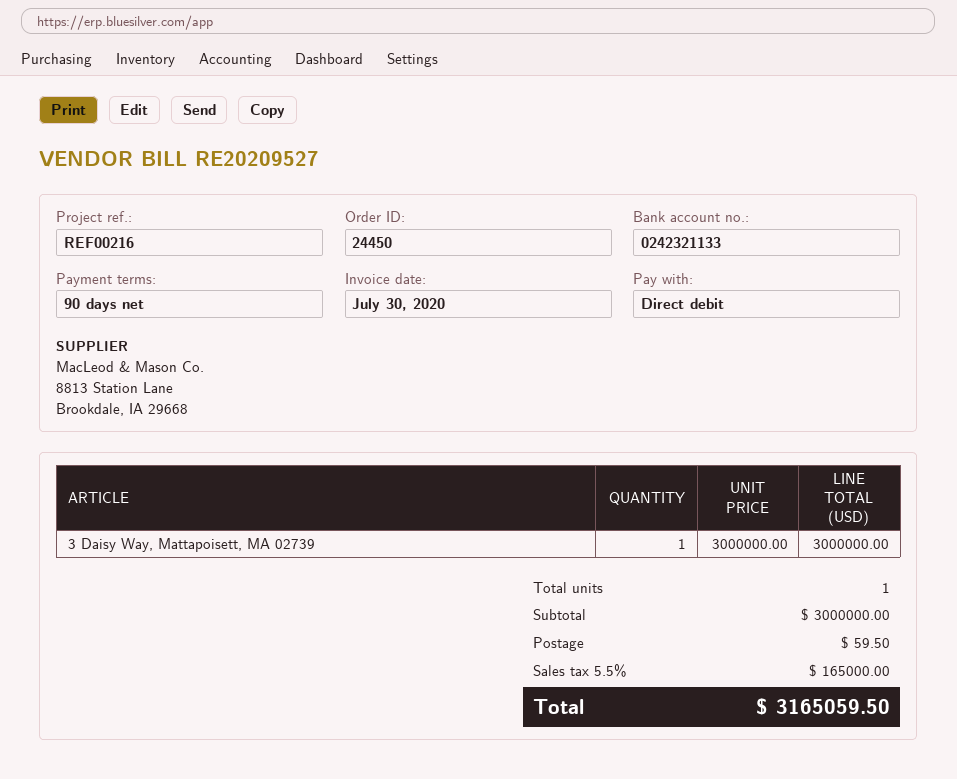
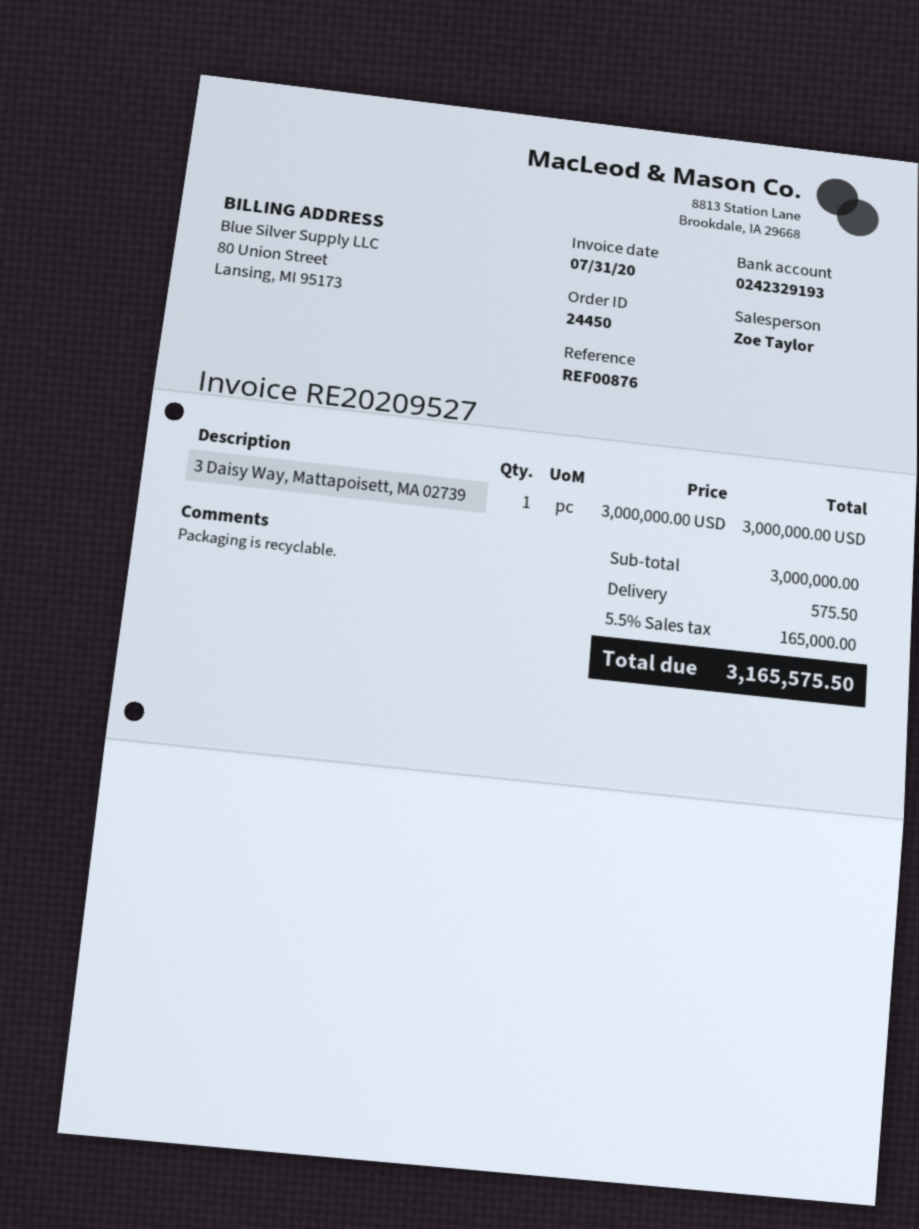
invoice date: 2020-07-30 -> 2020-07-31
reference: REF00216 -> REF00876
bank account: 0242321133 -> 0242329193
shipping: 59.50 -> 575.50
total: 3165059.50 -> 3165575.50

